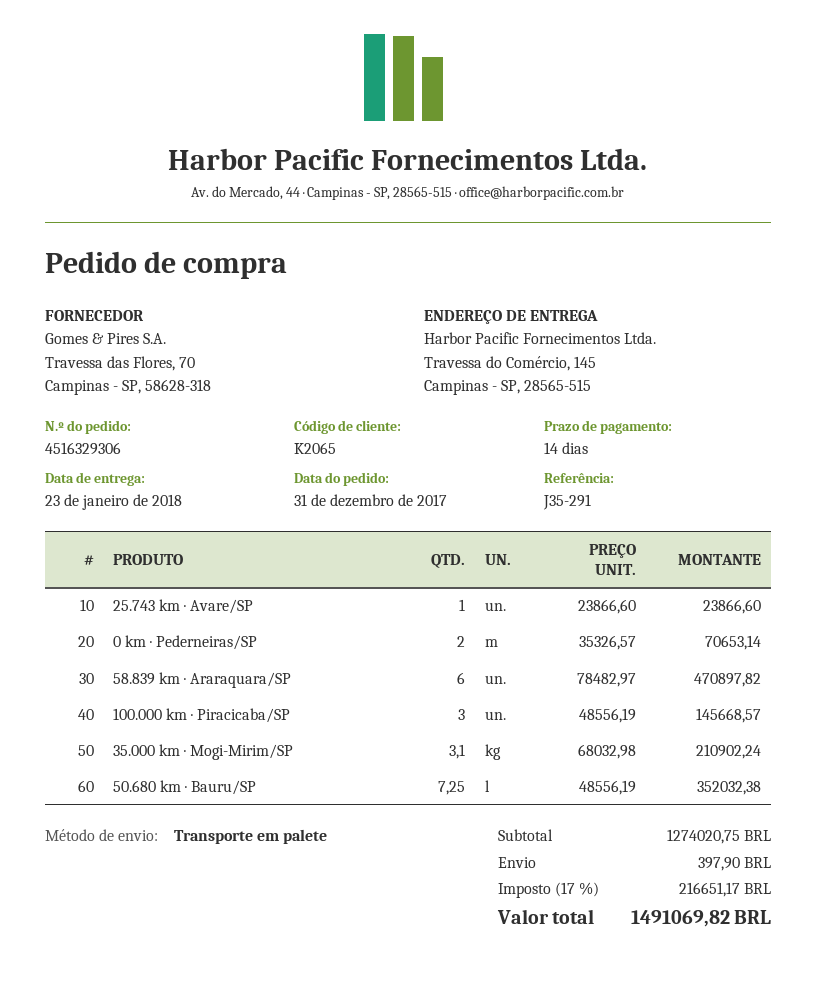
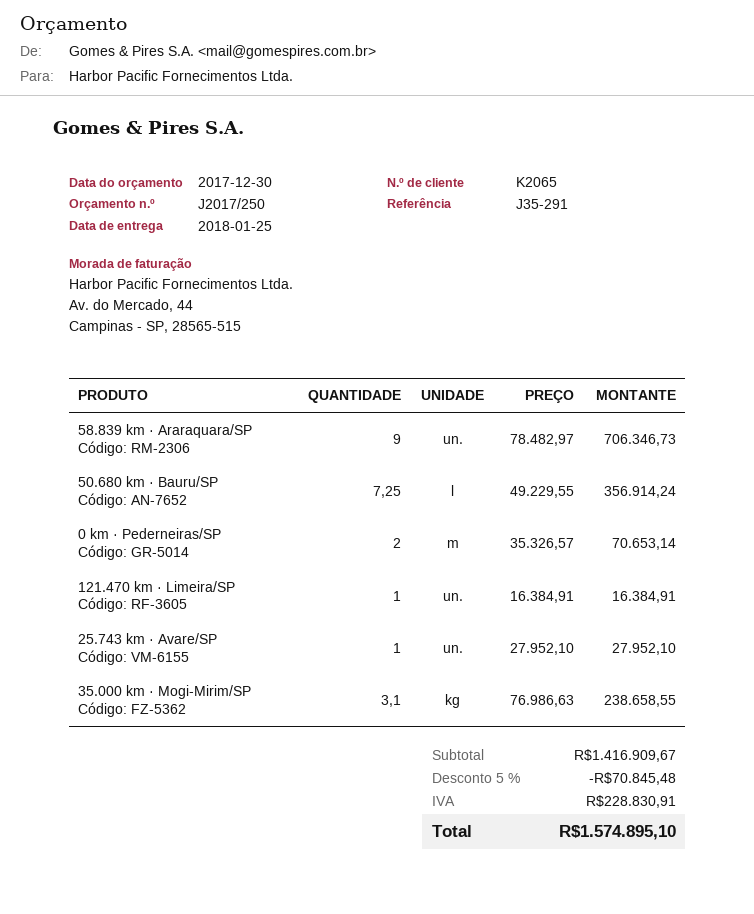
delivery date: 2018-01-23 -> 2018-01-25
25.743 km · Avare/SP: 1 x 23866.60 = 23866.60 -> 1 x 27952.10 = 27952.10
58.839 km · Araraquara/SP: 6 x 78482.97 = 470897.82 -> 9 x 78482.97 = 706346.73
100.000 km · Piracicaba/SP: 3 x 48556.19 = 145668.57 -> none
35.000 km · Mogi-Mirim/SP: 3.1 x 68032.98 = 210902.24 -> 3.1 x 76986.63 = 238658.55
50.680 km · Bauru/SP: 7.25 x 48556.19 = 352032.38 -> 7.25 x 49229.55 = 356914.24
121.470 km · Limeira/SP: none -> 1 x 16384.91 = 16384.91
subtotal: 1274020.75 -> 1416909.67
discount: none -> 5% = 70845.48
shipping: 397.90 -> none
tax: 216651.17 -> 228830.91
total: 1491069.82 -> 1574895.10

